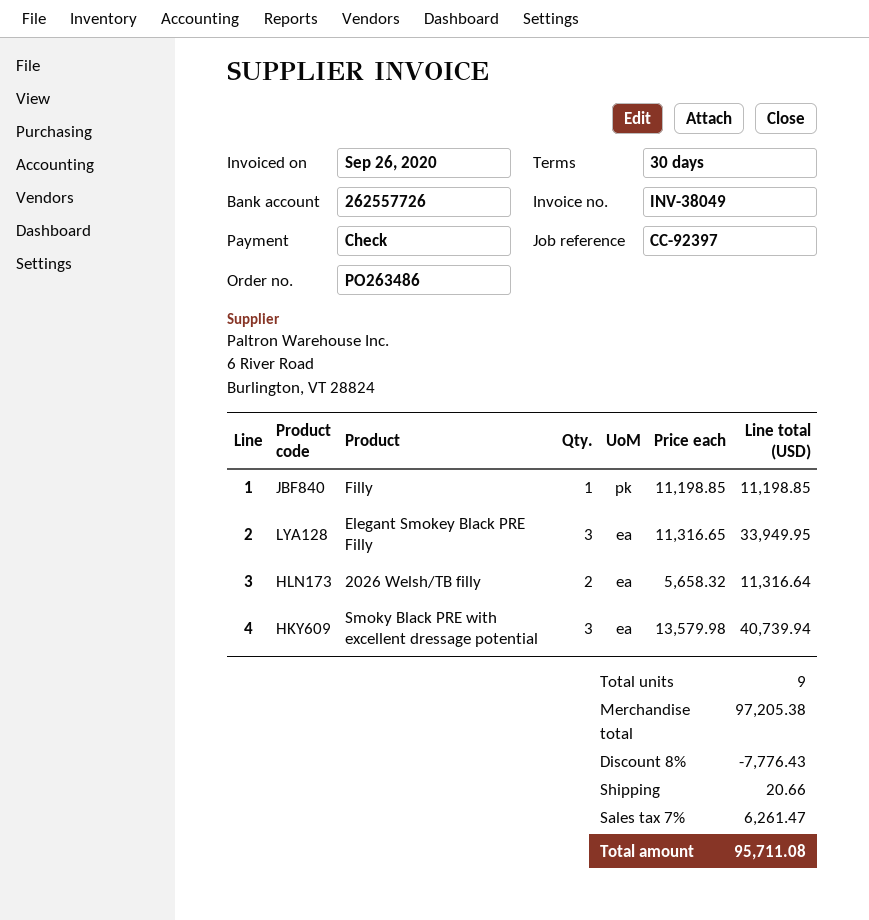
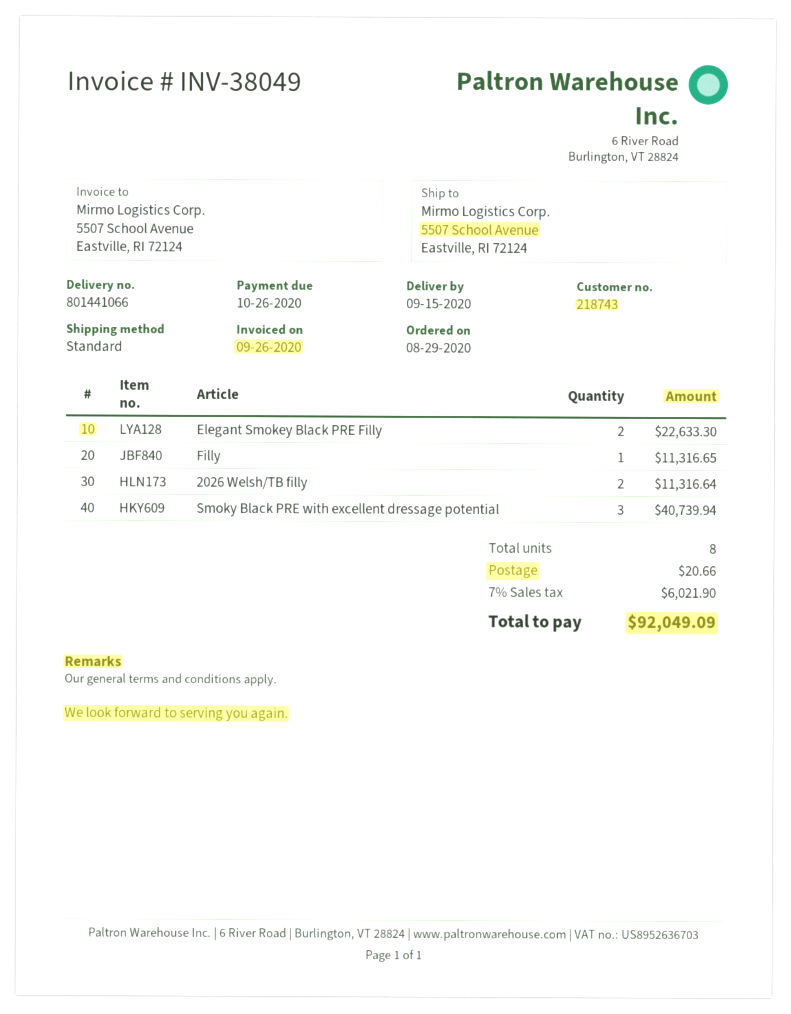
Filly: 1 for 11198.85 -> 1 for 11316.65
Elegant Smokey Black PRE Filly: 3 for 33949.95 -> 2 for 22633.30
total quantity: 9 -> 8
discount: 8% = 7776.43 -> none
tax: 7% = 6261.47 -> 7% = 6021.90
total: 95711.08 -> 92049.09

